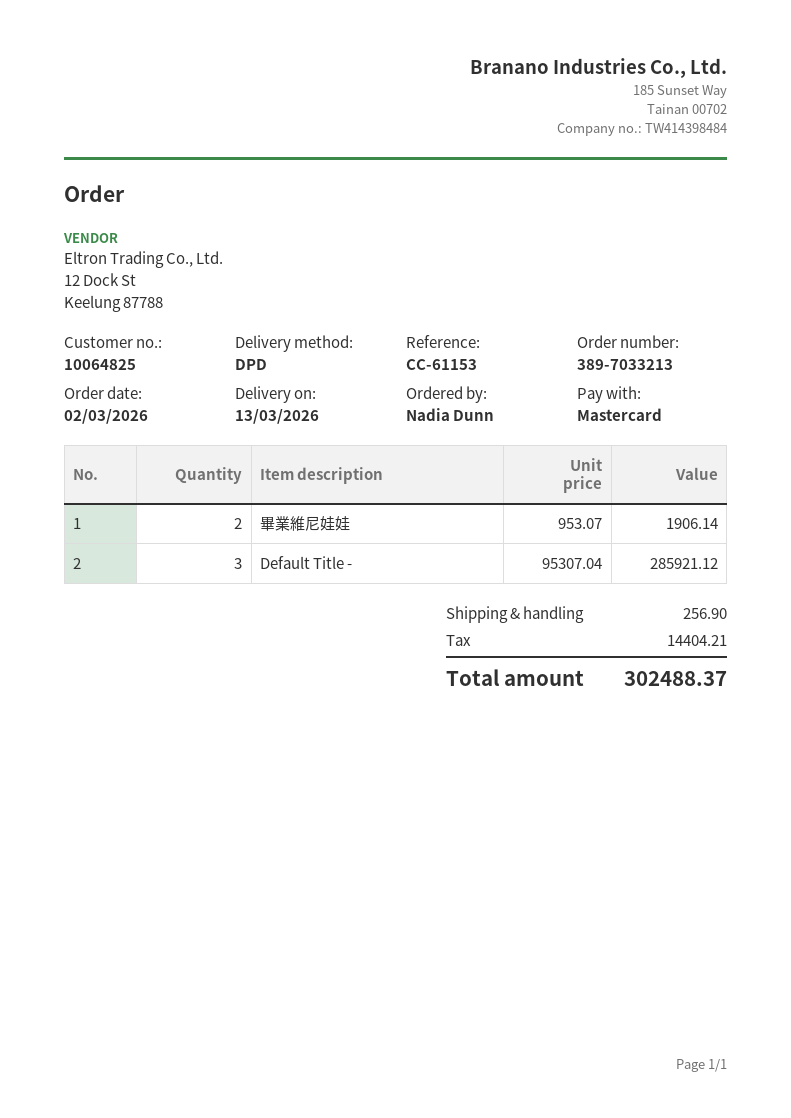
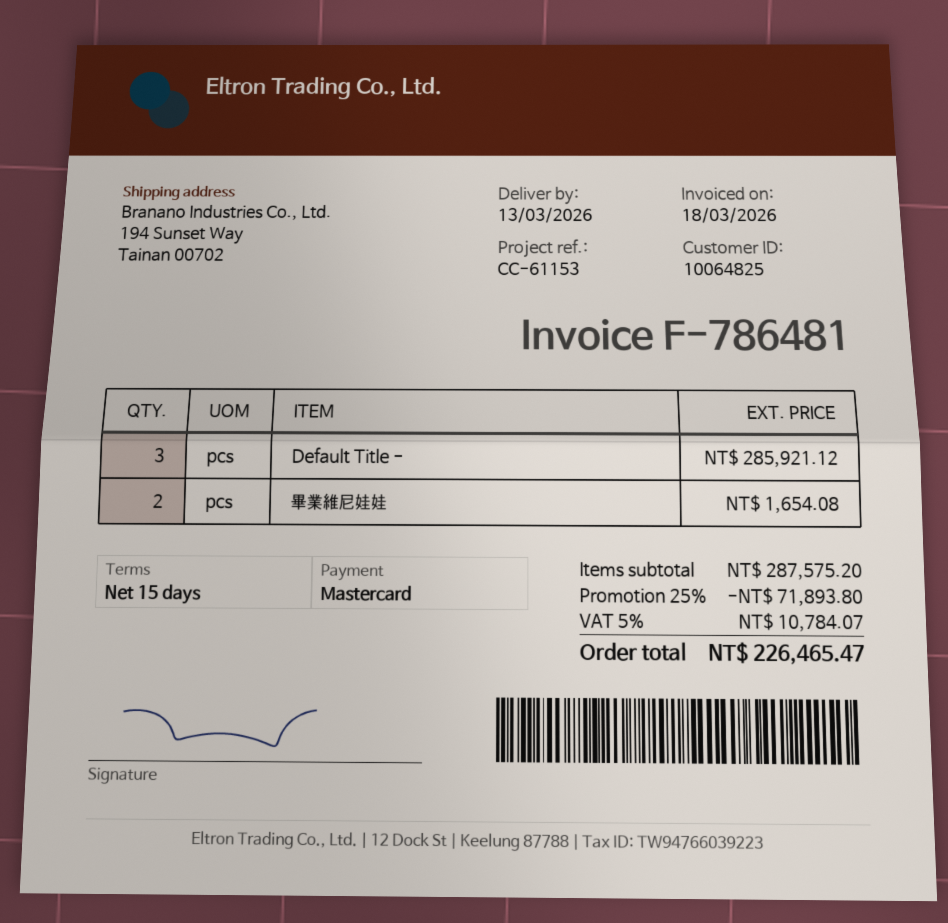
畢業維尼娃娃: 2 for 1906.14 -> 2 for 1654.08
discount: none -> 25% = 71893.80
shipping: 256.90 -> none
tax: 14404.21 -> 10784.07
total: 302488.37 -> 226465.47

